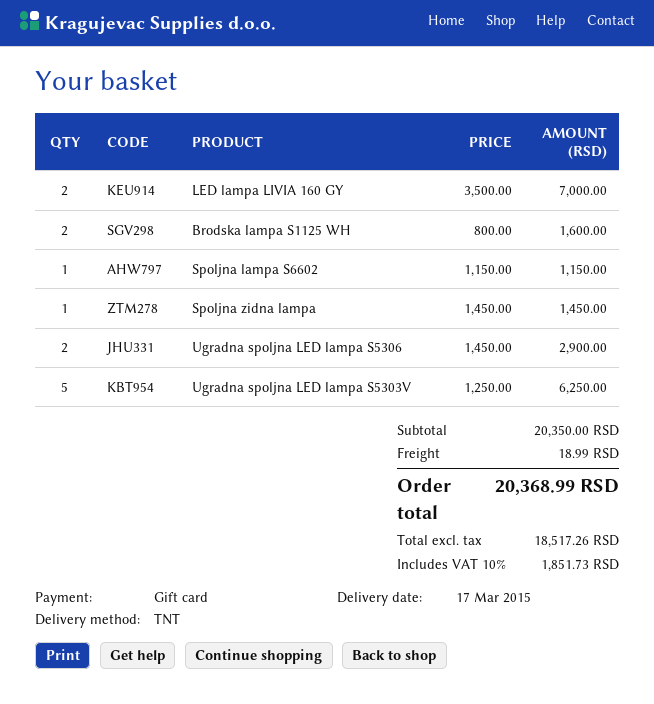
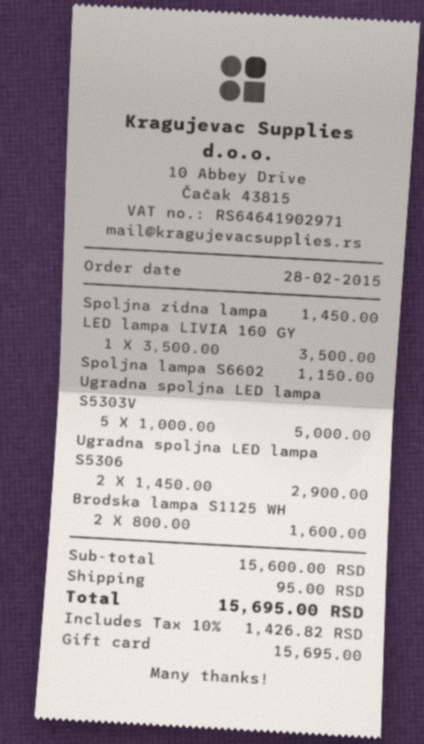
LED lampa LIVIA 160 GY: 2 x 3500.00 = 7000.00 -> 1 x 3500.00 = 3500.00
Ugradna spoljna LED lampa S5303V: 5 x 1250.00 = 6250.00 -> 5 x 1000.00 = 5000.00
subtotal: 20350.00 -> 15600.00
shipping: 18.99 -> 95.00
tax: 10% = 1851.73 -> 10% = 1426.82
total: 20368.99 -> 15695.00

